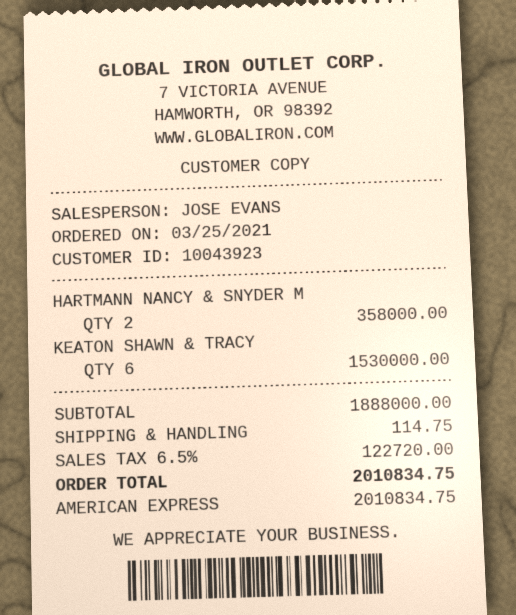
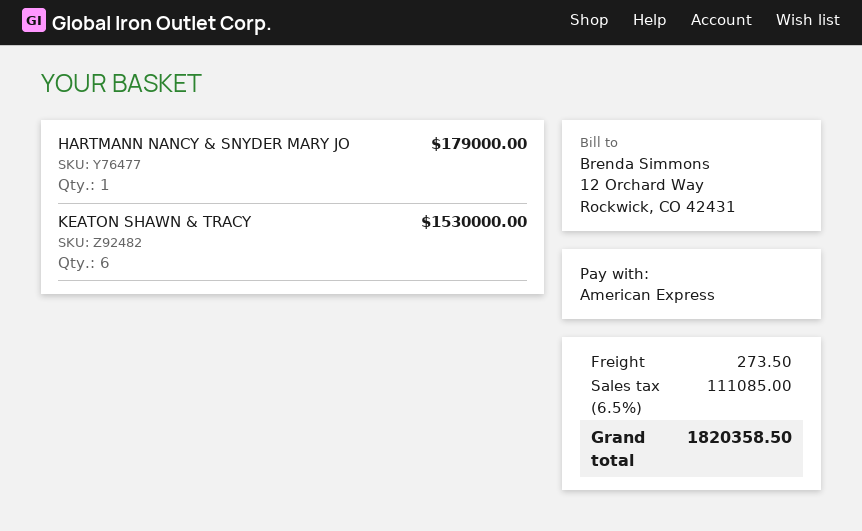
HARTMANN NANCY & SNYDER M: 2 for 358000.00 -> 1 for 179000.00
shipping: 114.75 -> 273.50
tax: 6.5% = 122720.00 -> 6.5% = 111085.00
total: 2010834.75 -> 1820358.50

